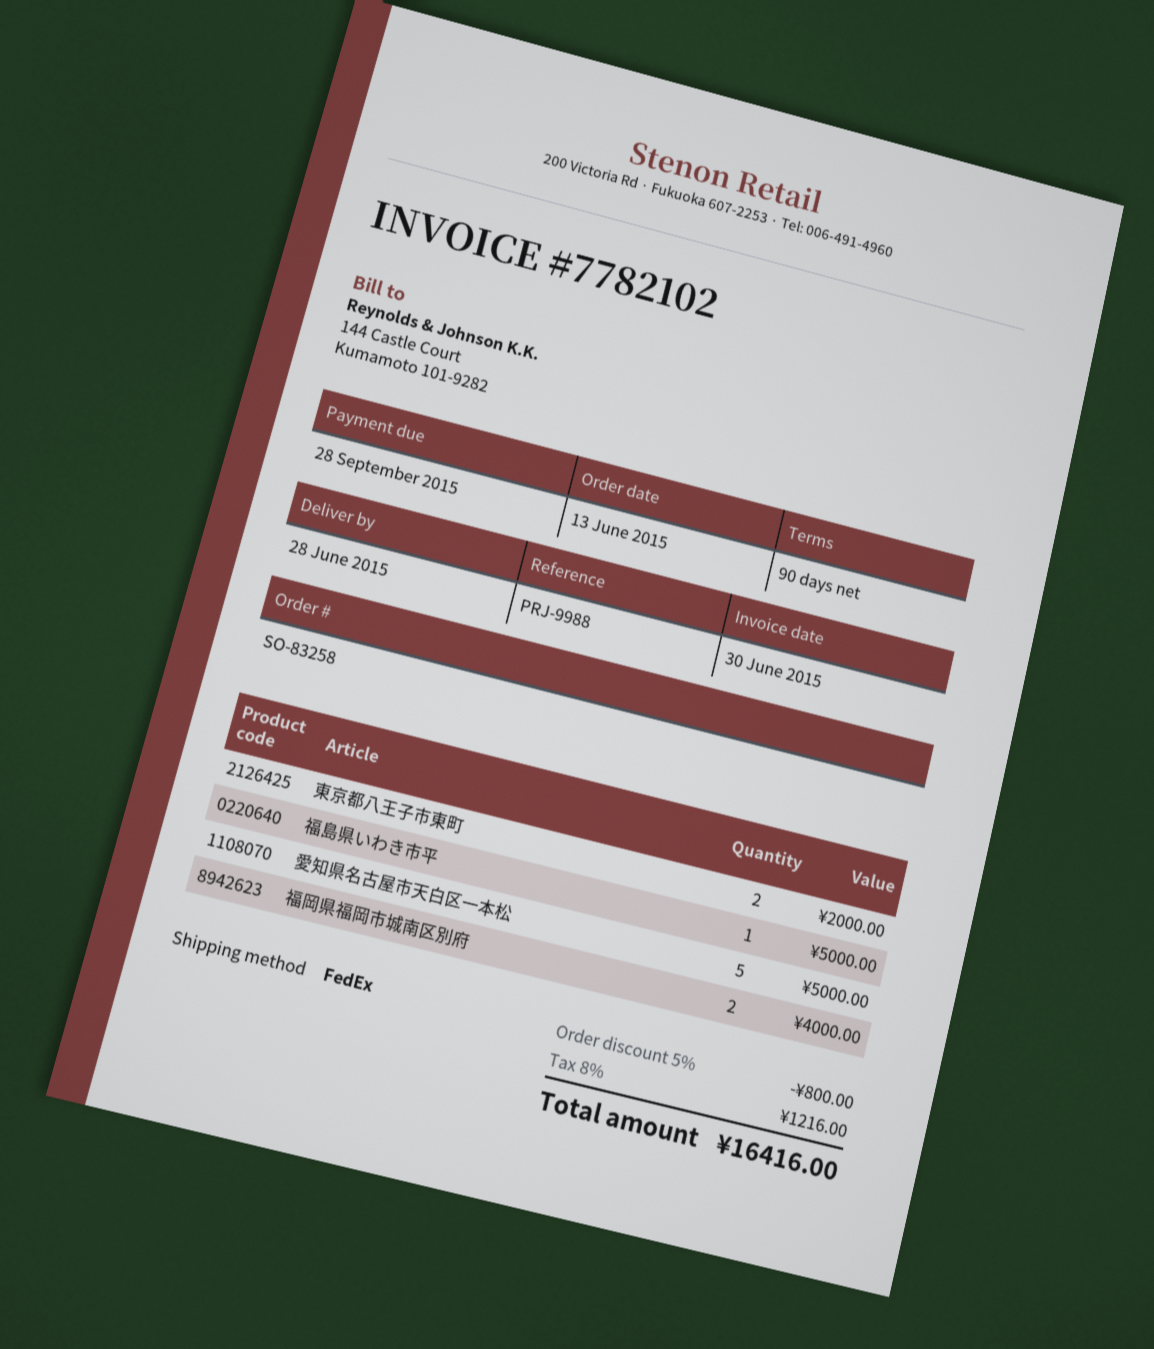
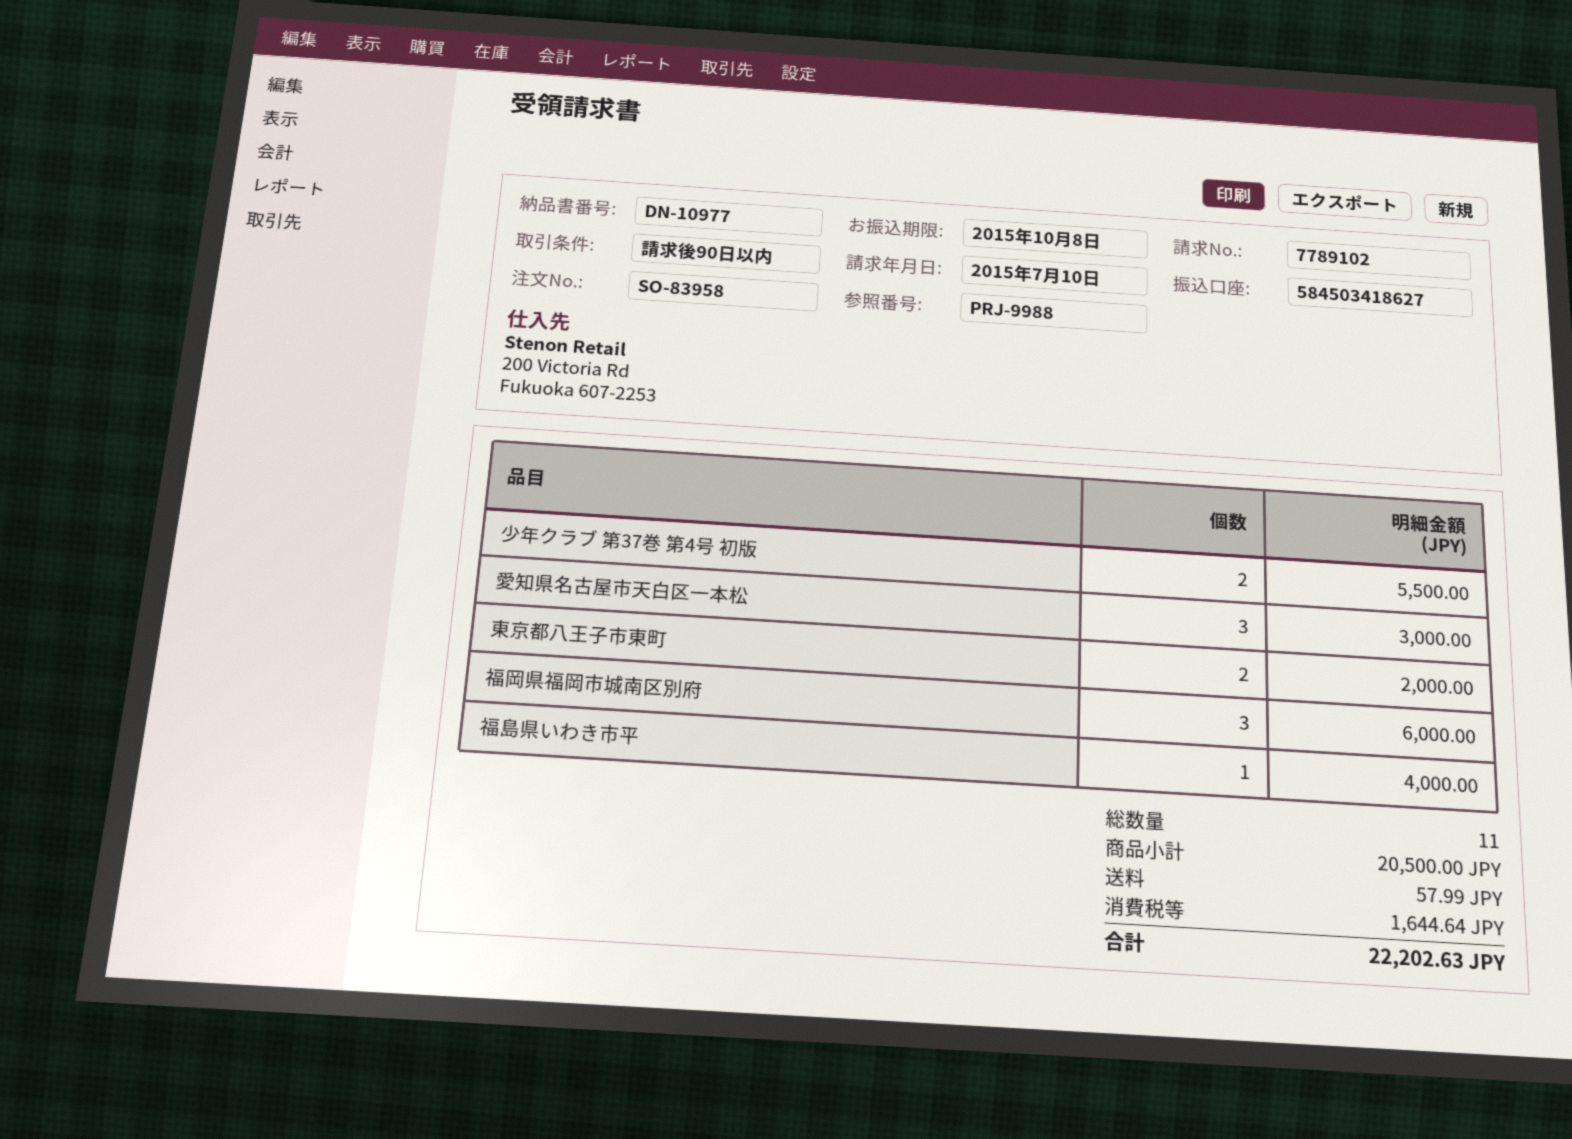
order number: SO-83258 -> SO-83958
invoice number: 7782102 -> 7789102
invoice date: 2015-06-30 -> 2015-07-10
due date: 2015-09-28 -> 2015-10-08
福島県いわき市平: 1 for 5000.00 -> 1 for 4000.00
愛知県名古屋市天白区一本松: 5 for 5000.00 -> 3 for 3000.00
福岡県福岡市城南区別府: 2 for 4000.00 -> 3 for 6000.00
少年クラブ 第37巻 第4号 初版: none -> 2 for 5500.00
discount: 5% = 800.00 -> none
shipping: none -> 57.99
tax: 1216.00 -> 1644.64
total: 16416.00 -> 22202.63

